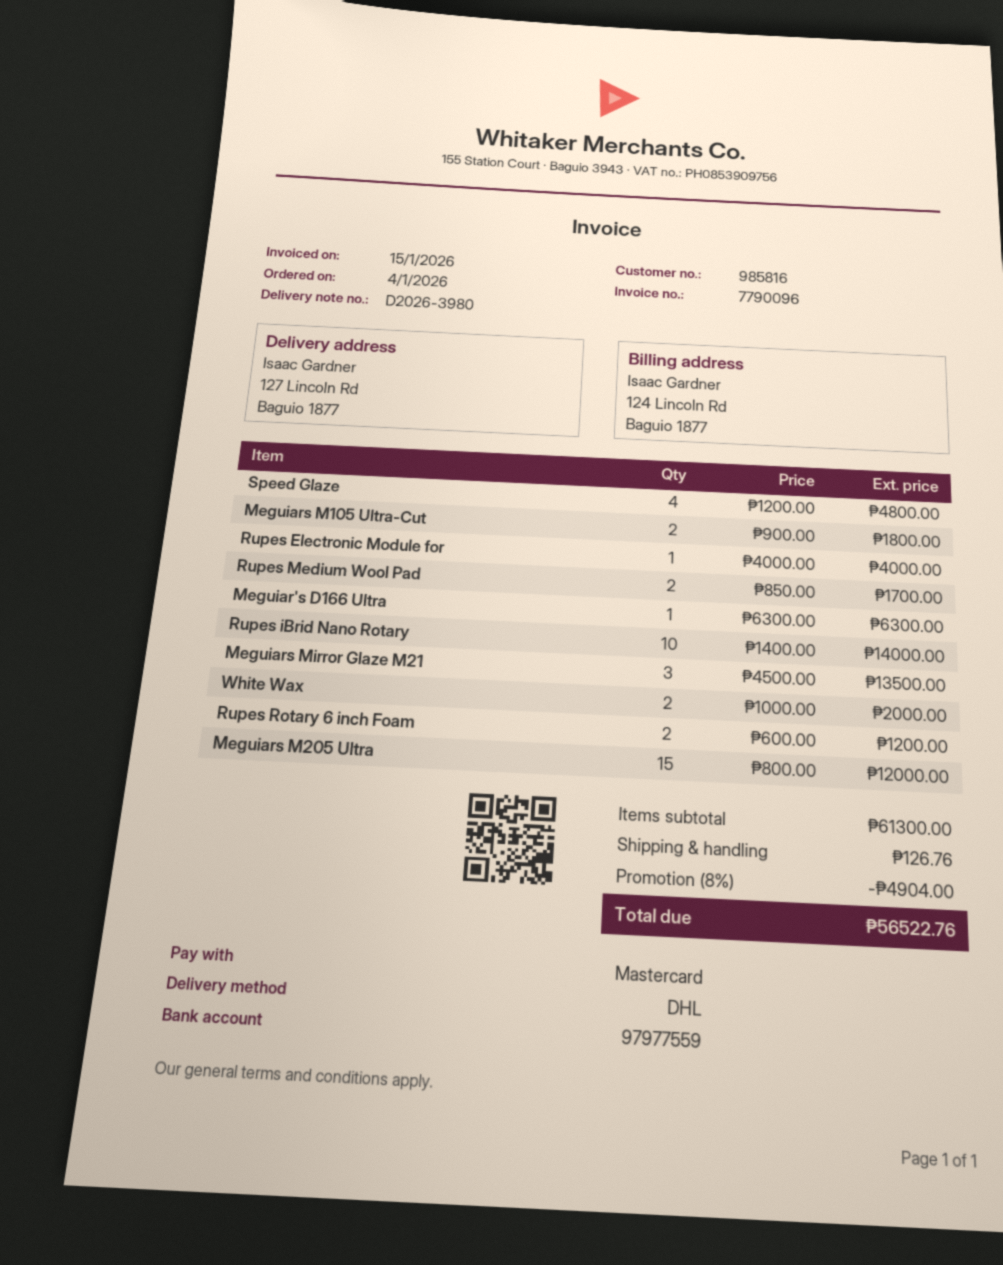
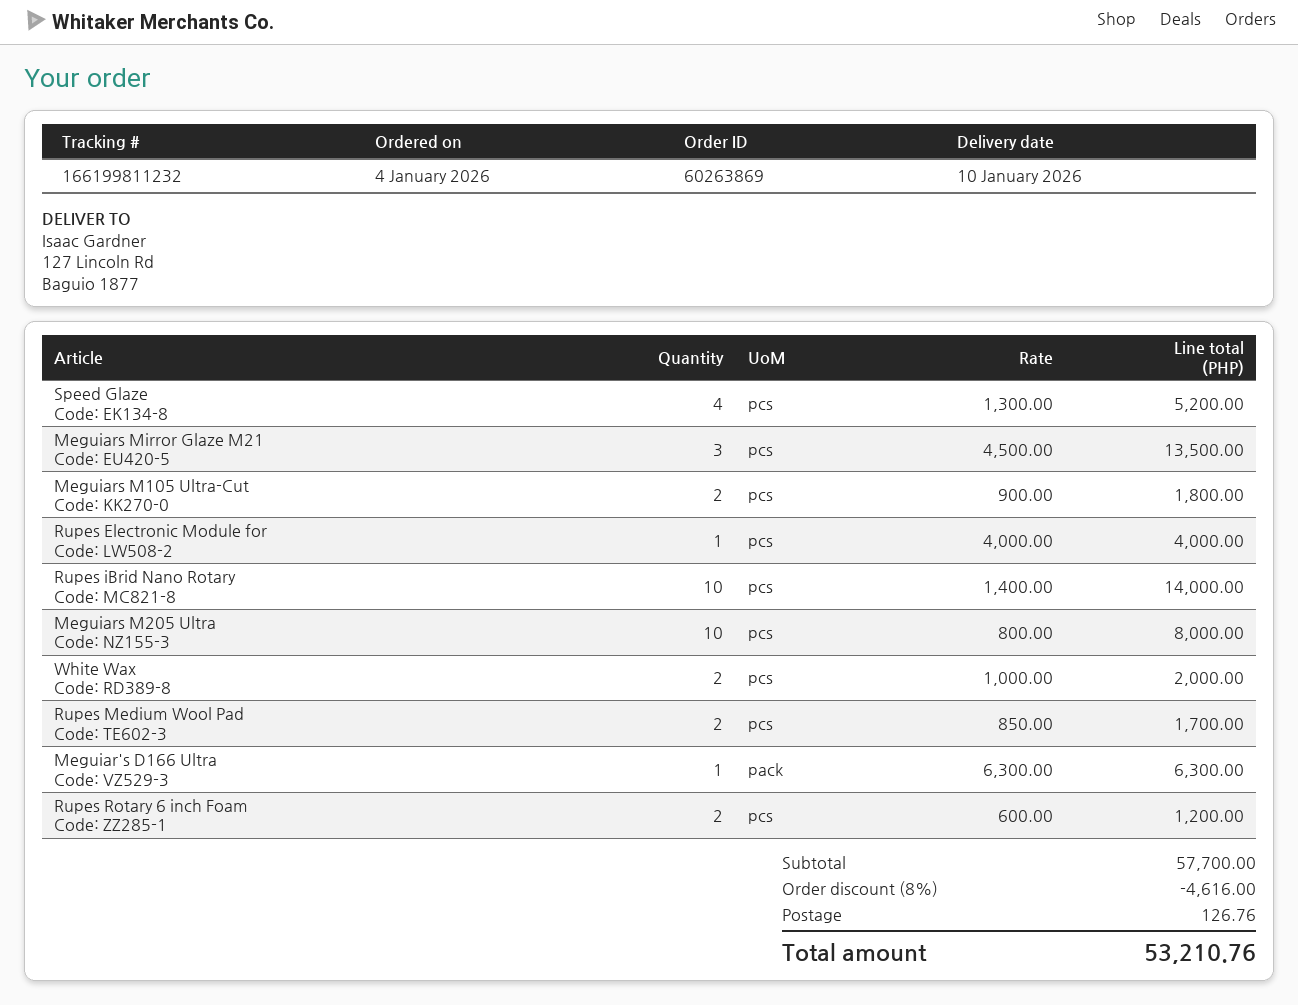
Speed Glaze: 4 x 1200.00 = 4800.00 -> 4 x 1300.00 = 5200.00
Meguiars M205 Ultra: 15 x 800.00 = 12000.00 -> 10 x 800.00 = 8000.00
subtotal: 61300.00 -> 57700.00
discount: 8% = 4904.00 -> 8% = 4616.00
total: 56522.76 -> 53210.76

